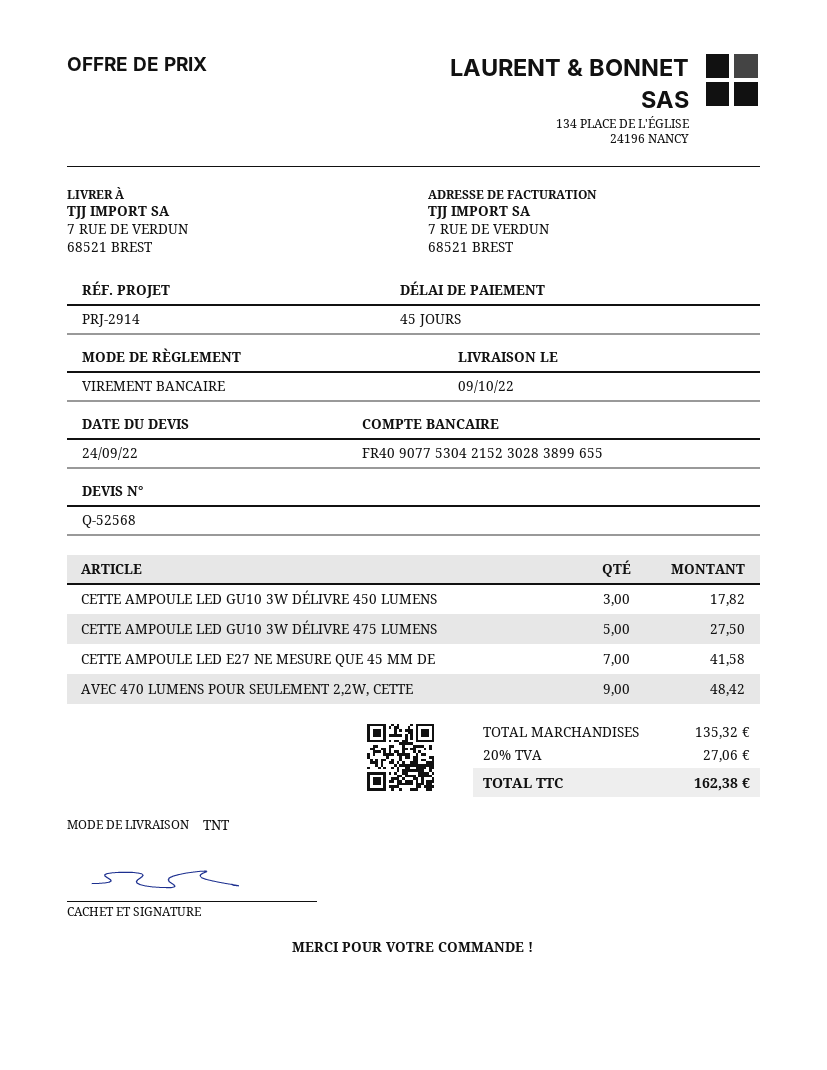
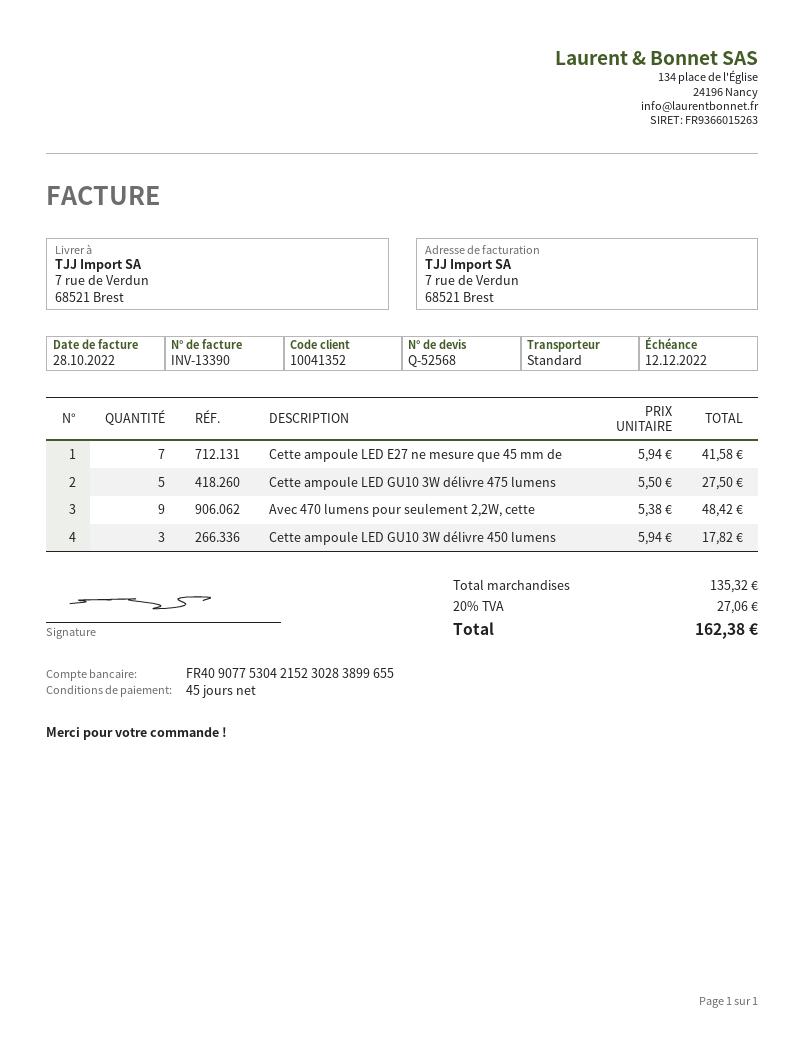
shipping method: TNT -> standard

